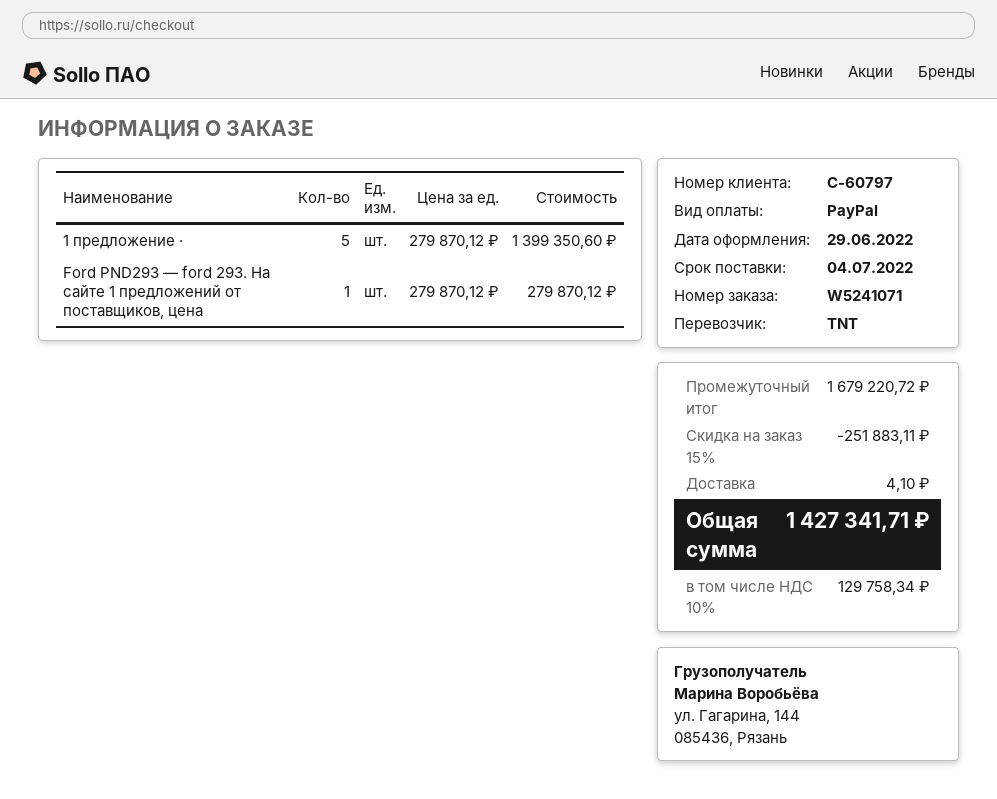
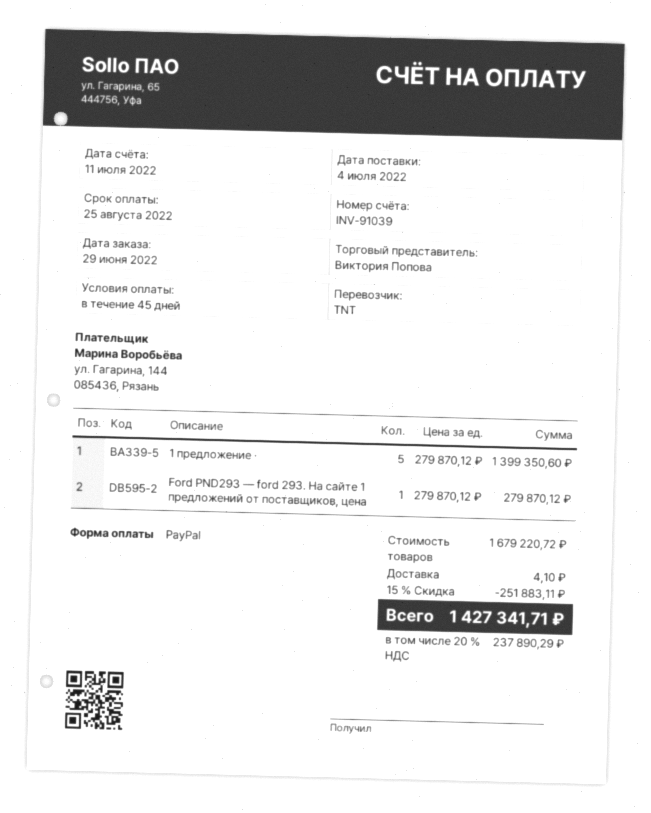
tax: 10% = 129758.34 -> 20% = 237890.29

